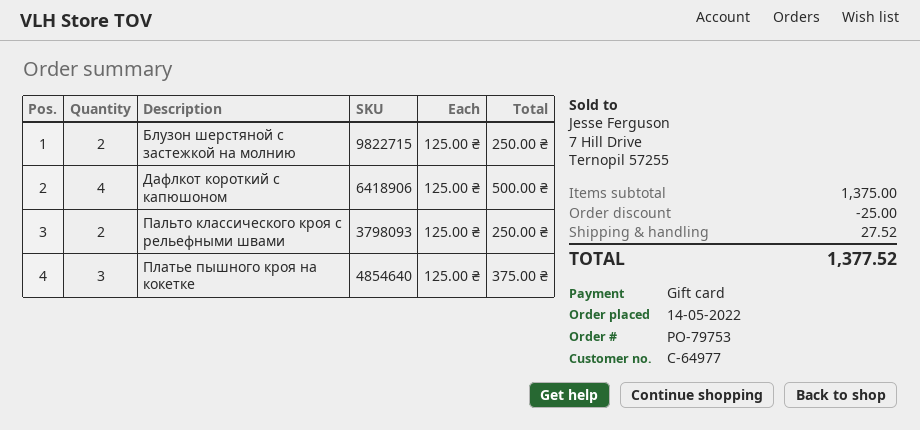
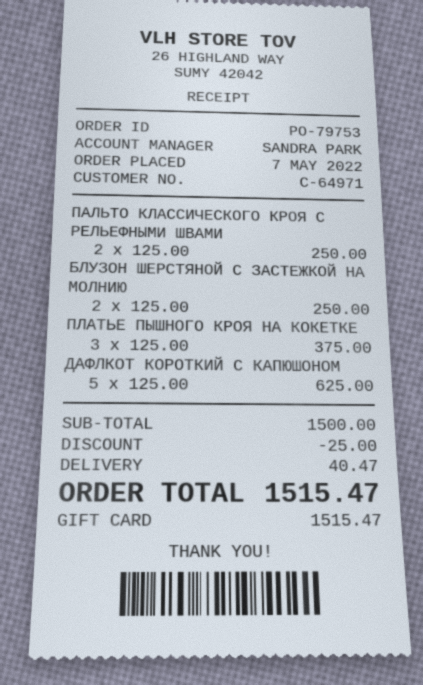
order date: 2022-05-14 -> 2022-05-07
customer number: C-64977 -> C-64971
Дафлкот короткий с капюшоном: 4 x 125.00 = 500.00 -> 5 x 125.00 = 625.00
subtotal: 1375.00 -> 1500.00
shipping: 27.52 -> 40.47
total: 1377.52 -> 1515.47

